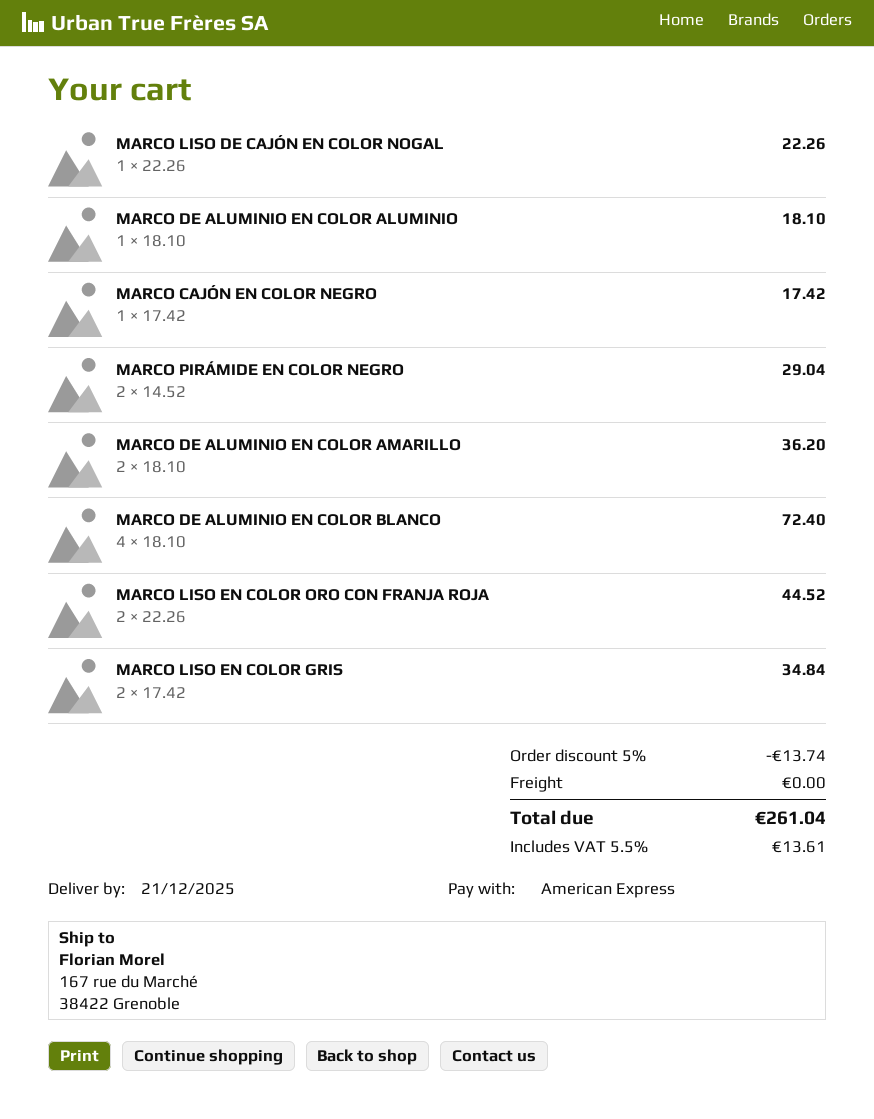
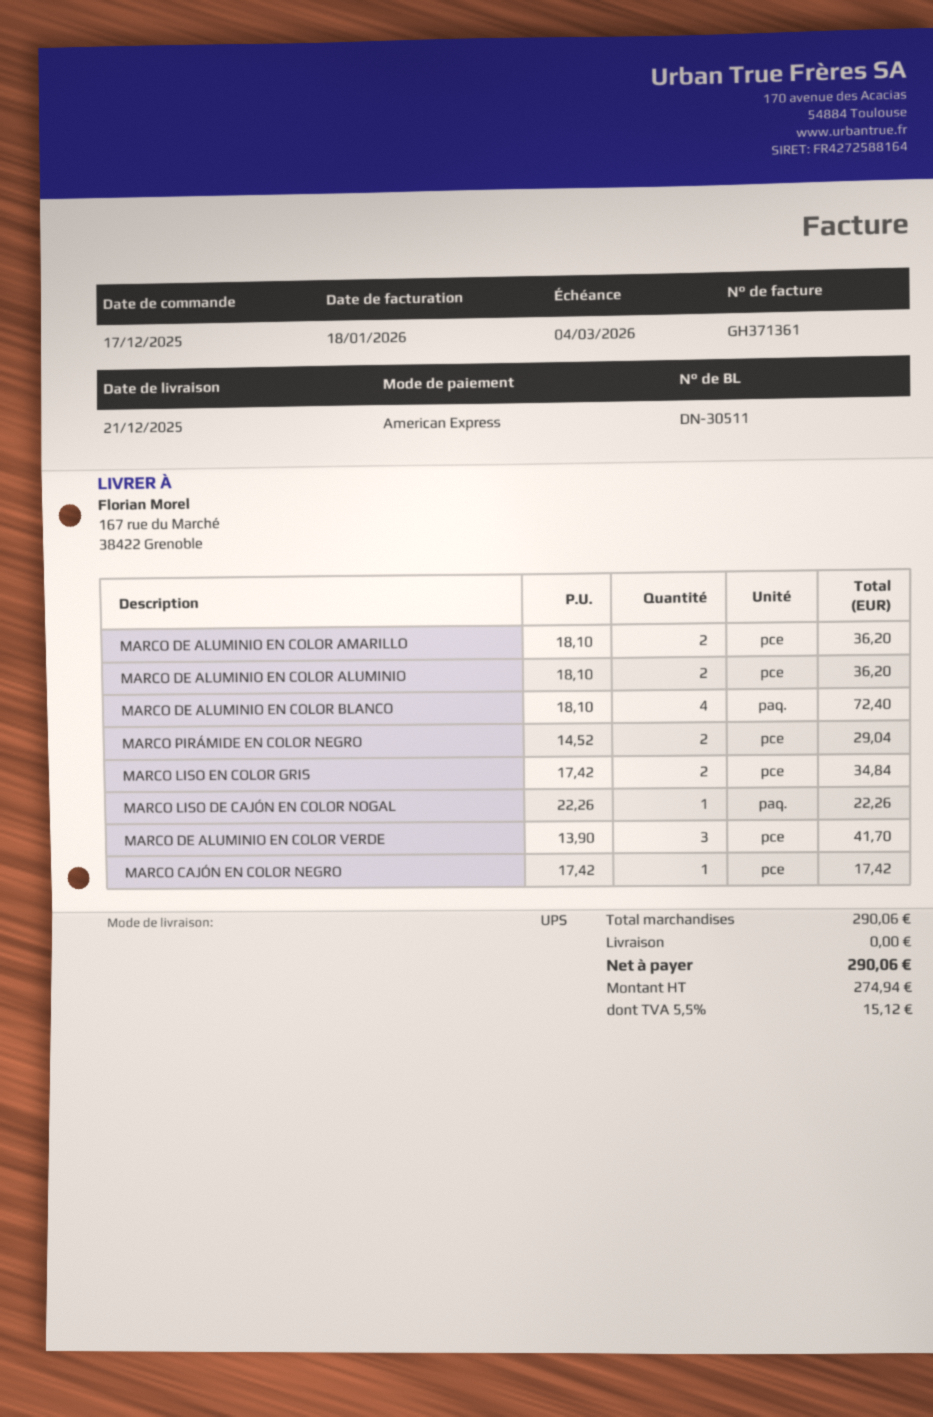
MARCO DE ALUMINIO EN COLOR ALUMINIO: 1 x 18.10 = 18.10 -> 2 x 18.10 = 36.20
MARCO LISO EN COLOR ORO CON FRANJA ROJA: 2 x 22.26 = 44.52 -> none
MARCO DE ALUMINIO EN COLOR VERDE: none -> 3 x 13.90 = 41.70
discount: 5% = 13.74 -> none
tax: 5.5% = 13.61 -> 5.5% = 15.12
total: 261.04 -> 290.06

